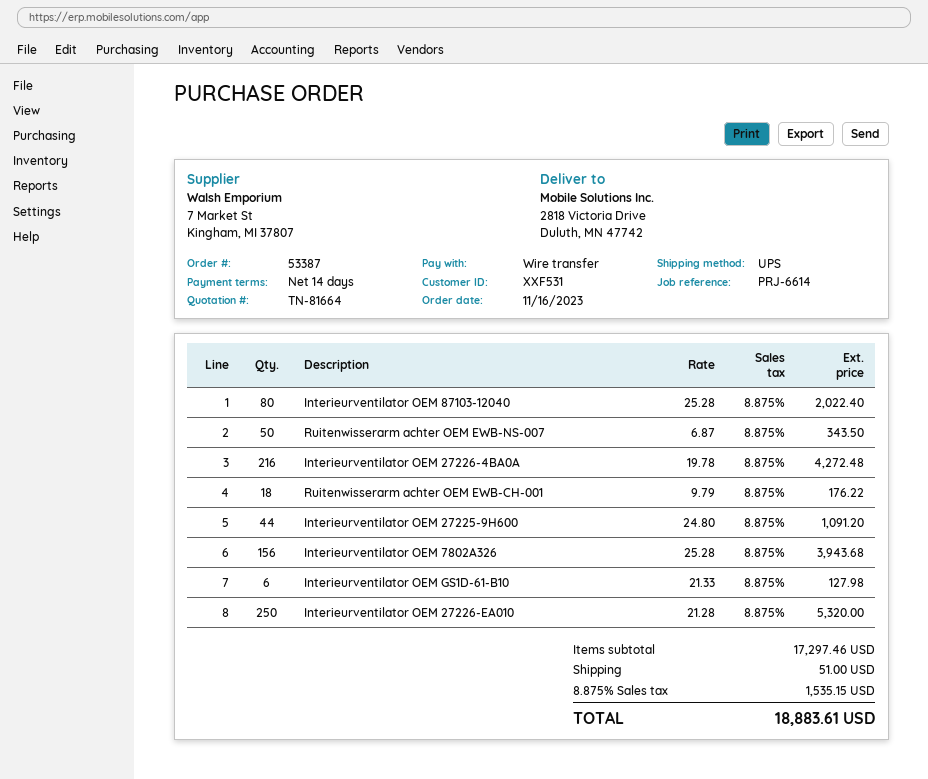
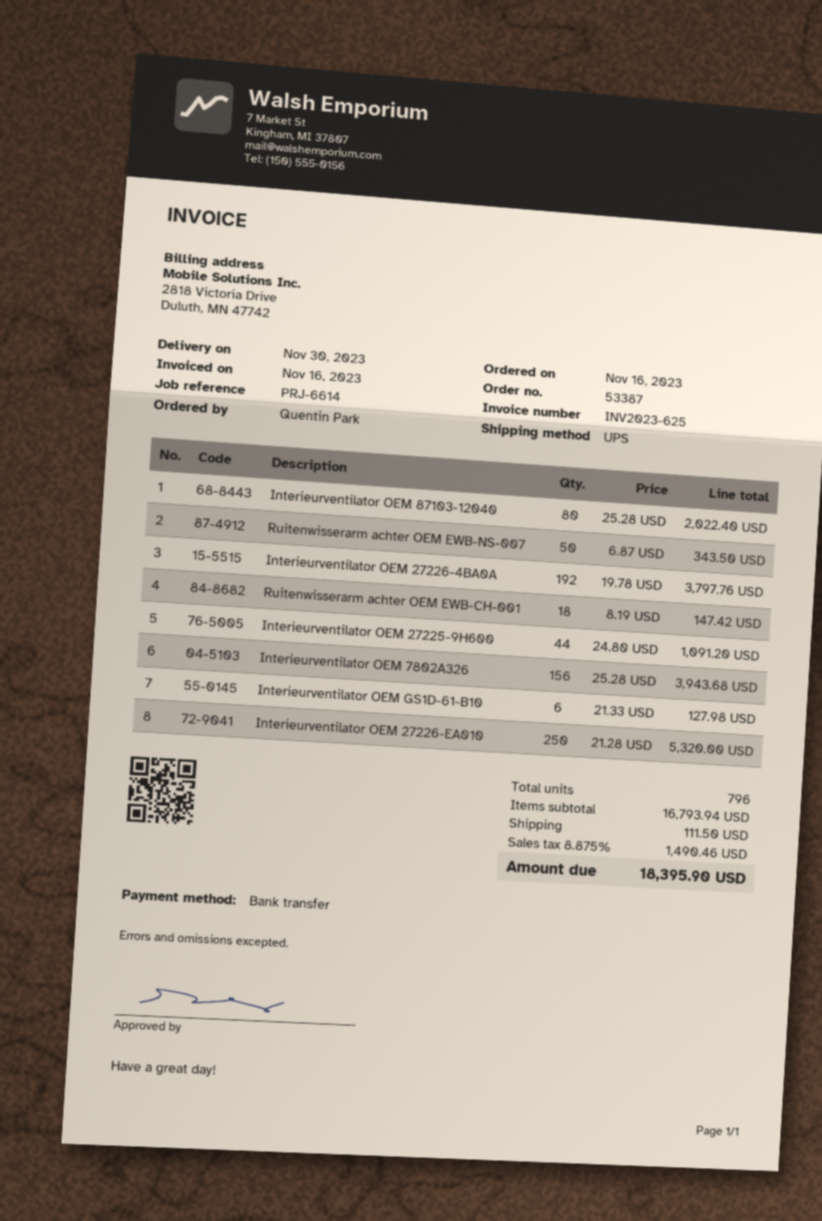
Interieurventilator OEM 27226-4BA0A: 216 x 19.78 = 4272.48 -> 192 x 19.78 = 3797.76
Ruitenwisserarm achter OEM EWB-CH-001: 18 x 9.79 = 176.22 -> 18 x 8.19 = 147.42
subtotal: 17297.46 -> 16793.94
shipping: 51.00 -> 111.50
tax: 8.875% = 1535.15 -> 8.875% = 1490.46
total: 18883.61 -> 18395.90

